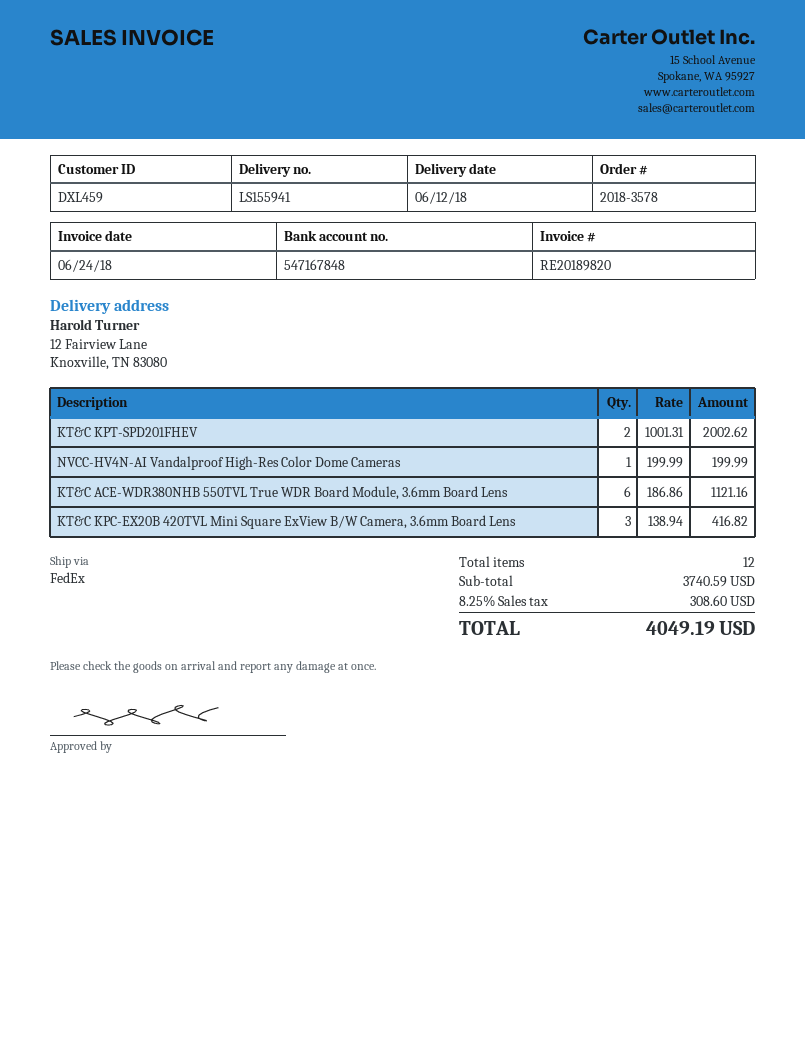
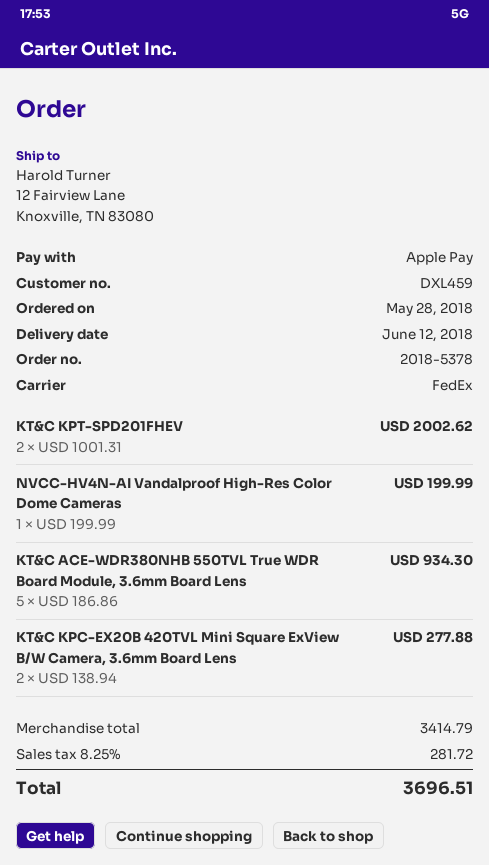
order number: 2018-3578 -> 2018-5378
KT&C ACE-WDR380NHB 550TVL True WDR Board Module, 3.6mm Board Lens: 6 x 186.86 = 1121.16 -> 5 x 186.86 = 934.30
KT&C KPC-EX20B 420TVL Mini Square ExView B/W Camera, 3.6mm Board Lens: 3 x 138.94 = 416.82 -> 2 x 138.94 = 277.88
subtotal: 3740.59 -> 3414.79
tax: 8.25% = 308.60 -> 8.25% = 281.72
total: 4049.19 -> 3696.51

